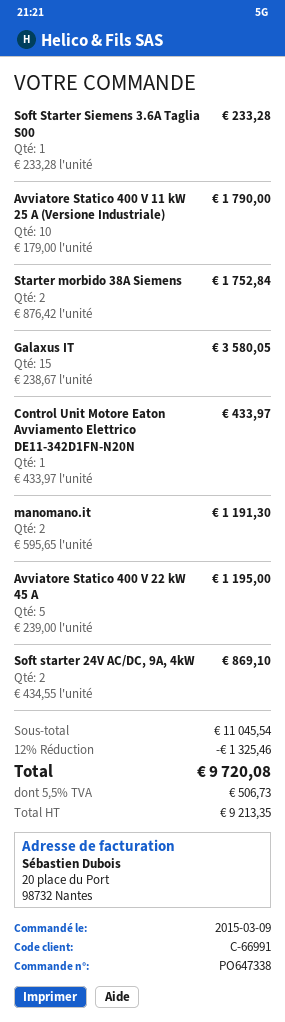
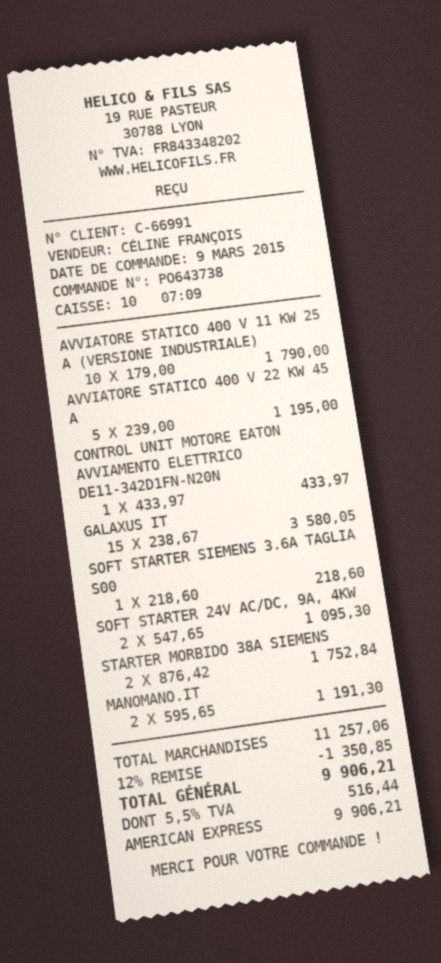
order number: PO647338 -> PO643738
Soft Starter Siemens 3.6A Taglia S00: 1 x 233.28 = 233.28 -> 1 x 218.60 = 218.60
Soft starter 24V AC/DC, 9A, 4kW: 2 x 434.55 = 869.10 -> 2 x 547.65 = 1095.30
subtotal: 11045.54 -> 11257.06
discount: 12% = 1325.46 -> 12% = 1350.85
tax: 5.5% = 506.73 -> 5.5% = 516.44
total: 9720.08 -> 9906.21

